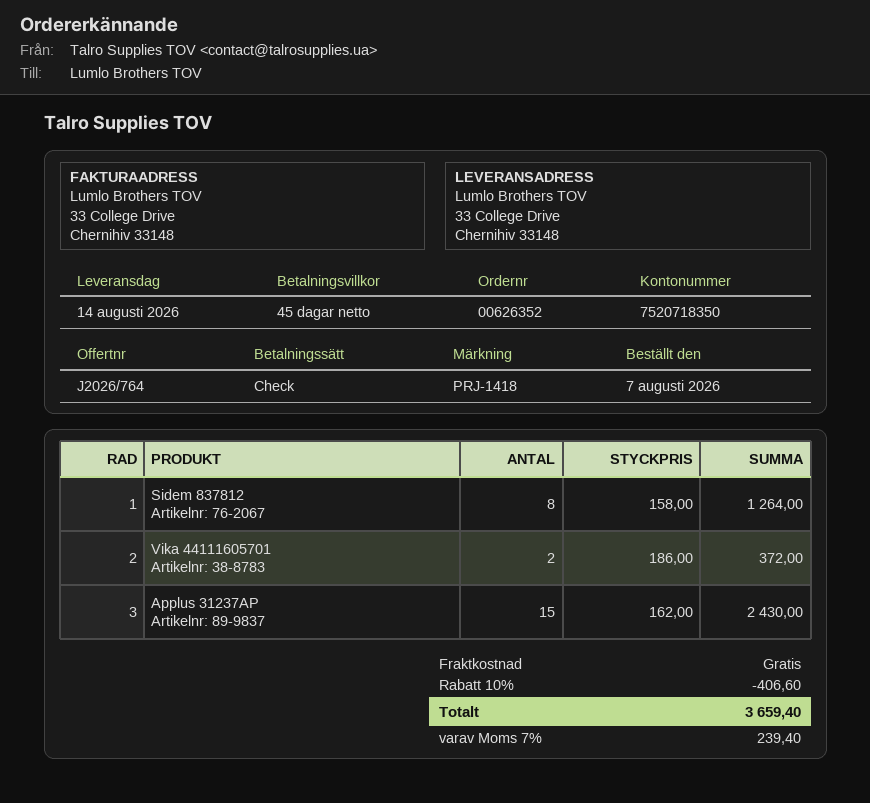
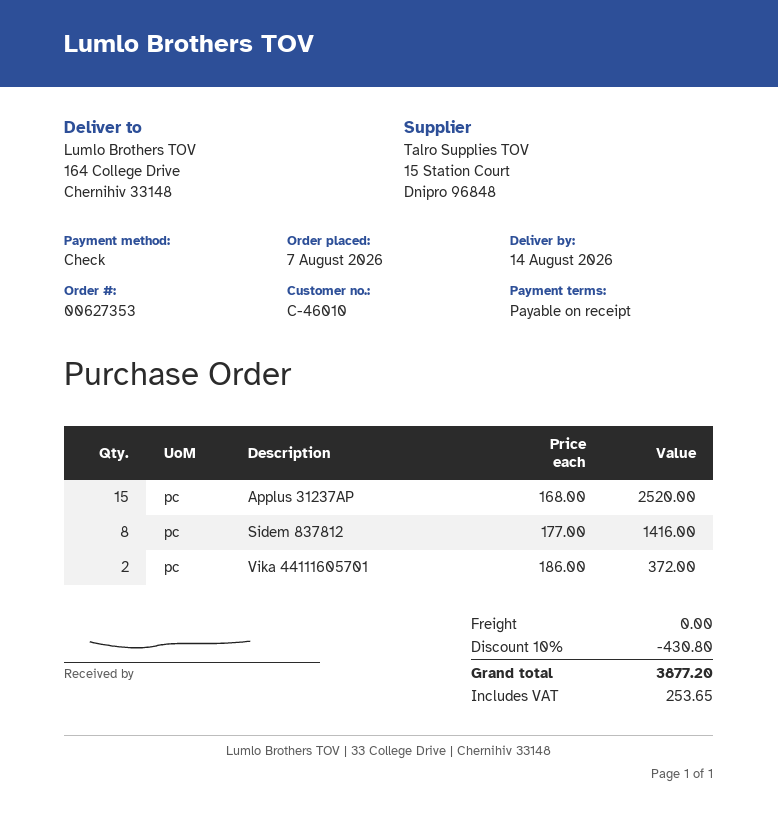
order number: 00626352 -> 00627353
payment terms: 45 days -> on receipt
ship to: 33 College Drive, Chernihiv 33148 -> 164 College Drive, Chernihiv 33148
Sidem 837812: 8 x 158.00 = 1264.00 -> 8 x 177.00 = 1416.00
Applus 31237AP: 15 x 162.00 = 2430.00 -> 15 x 168.00 = 2520.00
discount: 10% = 406.60 -> 10% = 430.80
tax: 239.40 -> 253.65
total: 3659.40 -> 3877.20

